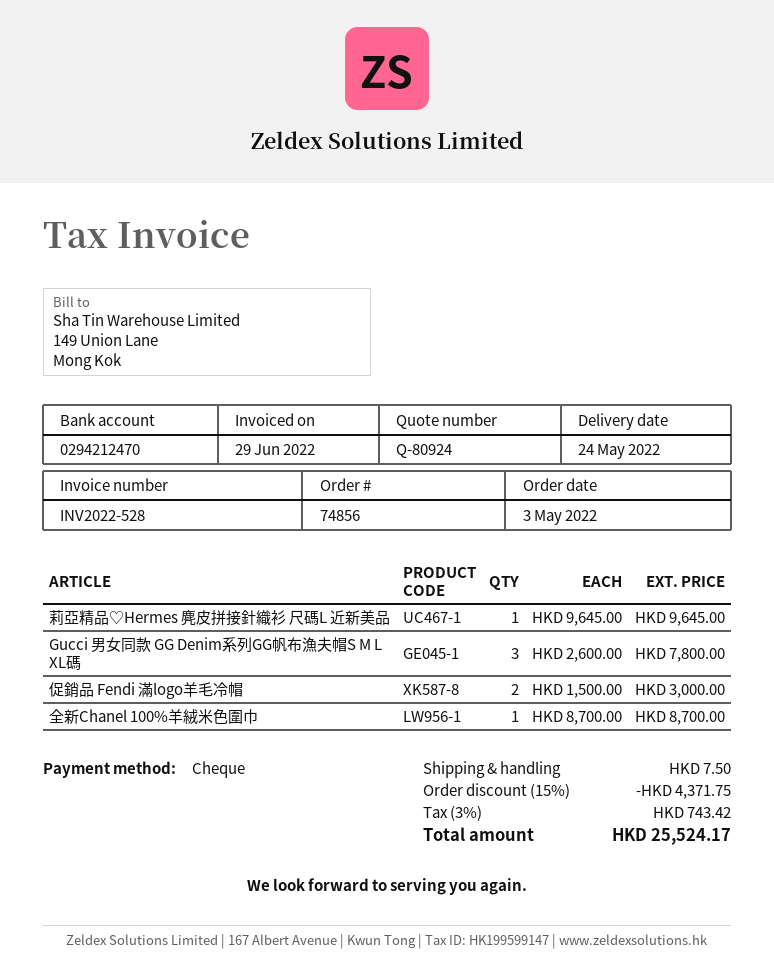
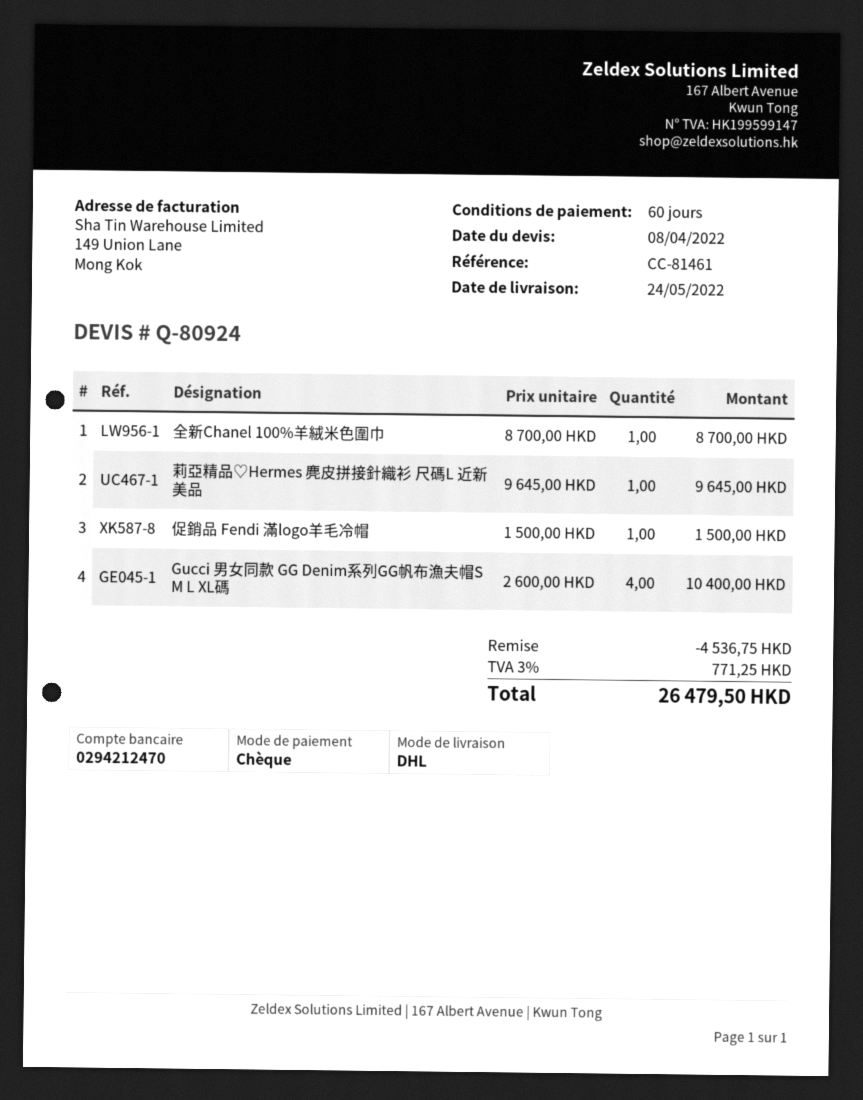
Gucci 男女同款 GG Denim系列GG帆布漁夫帽S M L XL碼: 3 x 2600.00 = 7800.00 -> 4 x 2600.00 = 10400.00
促銷品 Fendi 滿logo羊毛冷帽: 2 x 1500.00 = 3000.00 -> 1 x 1500.00 = 1500.00
discount: 4371.75 -> 4536.75
shipping: 7.50 -> none
tax: 3% = 743.42 -> 3% = 771.25
total: 25524.17 -> 26479.50

